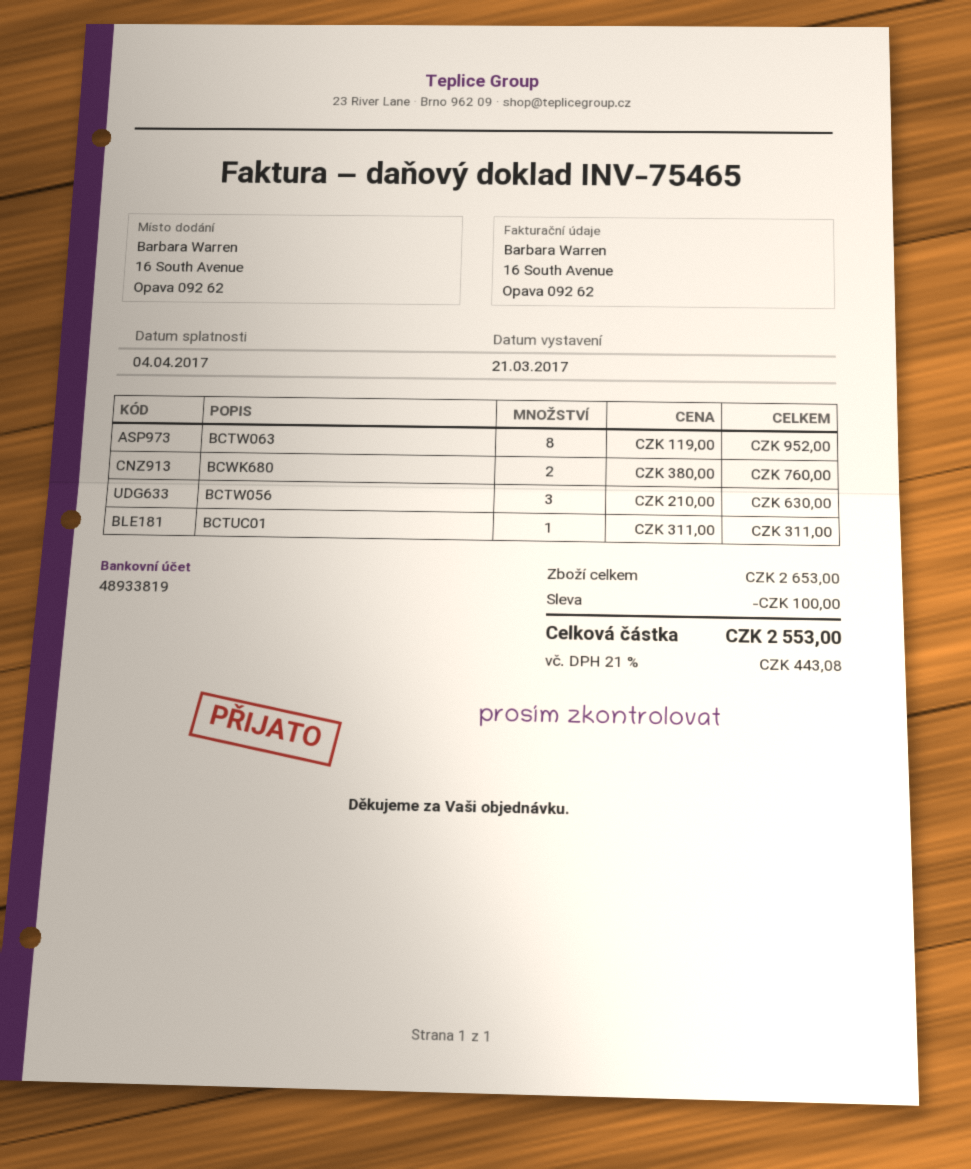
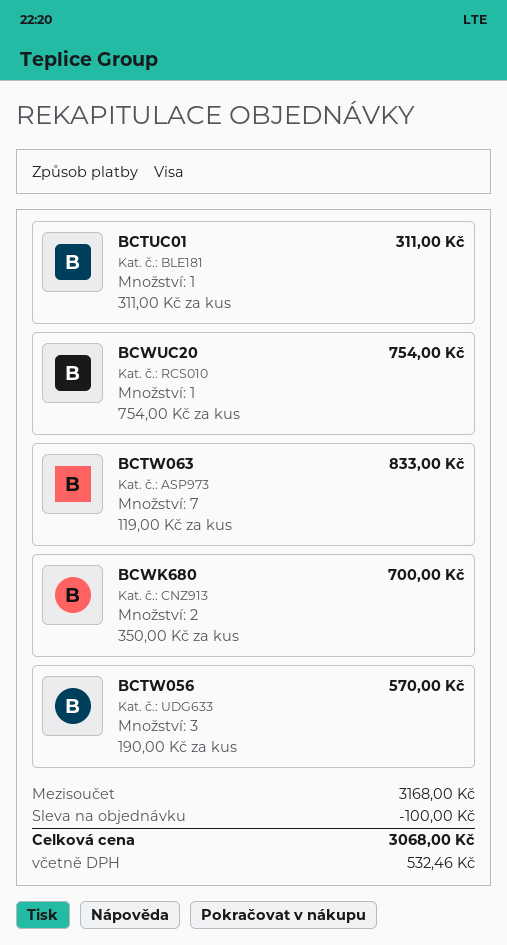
BCTW063: 8 x 119.00 = 952.00 -> 7 x 119.00 = 833.00
BCWK680: 2 x 380.00 = 760.00 -> 2 x 350.00 = 700.00
BCTW056: 3 x 210.00 = 630.00 -> 3 x 190.00 = 570.00
BCWUC20: none -> 1 x 754.00 = 754.00
subtotal: 2653.00 -> 3168.00
tax: 443.08 -> 532.46
total: 2553.00 -> 3068.00

